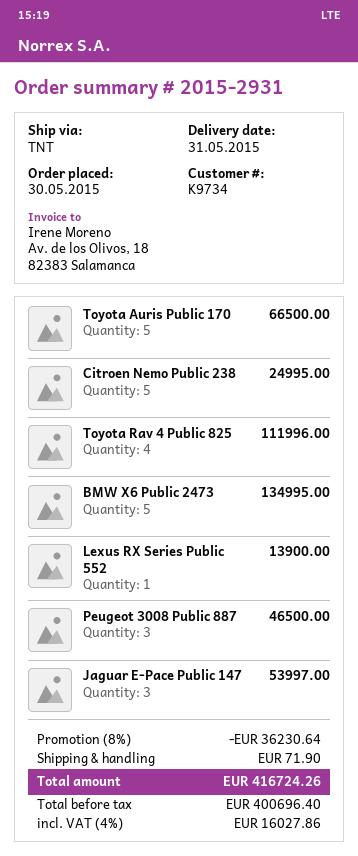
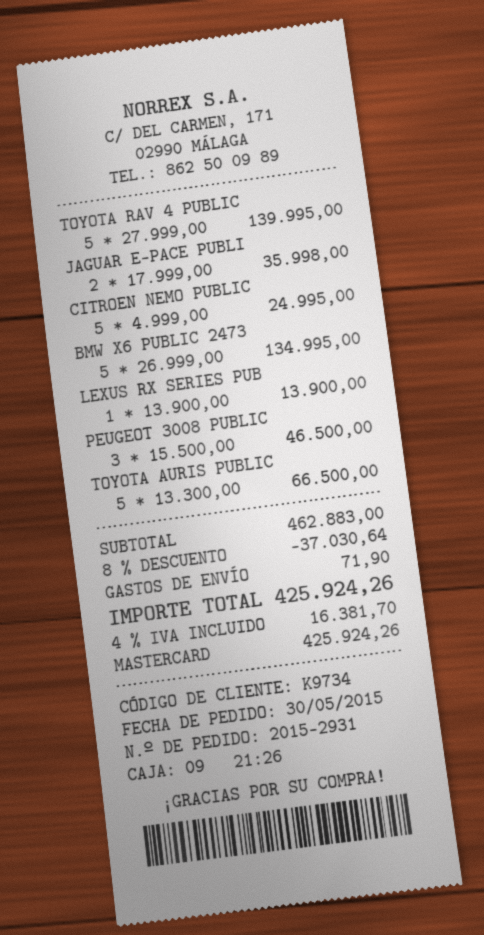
Toyota Rav 4 Public 825: 4 for 111996.00 -> 5 for 139995.00
Jaguar E-Pace Public 147: 3 for 53997.00 -> 2 for 35998.00
discount: 8% = 36230.64 -> 8% = 37030.64
tax: 4% = 16027.86 -> 4% = 16381.70
total: 416724.26 -> 425924.26

